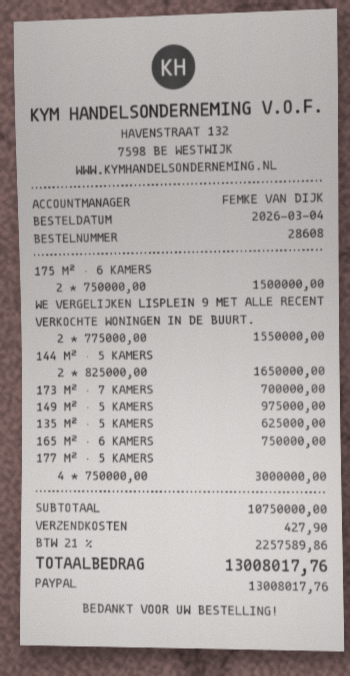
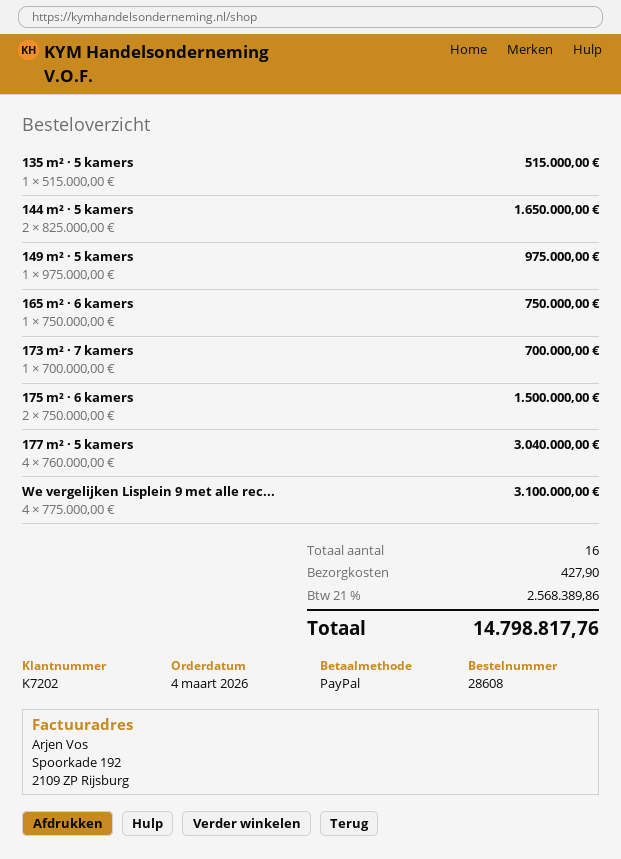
WE VERGELIJKEN LISPLEIN 9 MET ALLE RECENT VERKOCHTE WONINGEN IN DE BUURT.: 2 x 775000.00 = 1550000.00 -> 4 x 775000.00 = 3100000.00
135 M² · 5 KAMERS: 1 x 625000.00 = 625000.00 -> 1 x 515000.00 = 515000.00
177 M² · 5 KAMERS: 4 x 750000.00 = 3000000.00 -> 4 x 760000.00 = 3040000.00
tax: 21% = 2257589.86 -> 21% = 2568389.86
total: 13008017.76 -> 14798817.76

